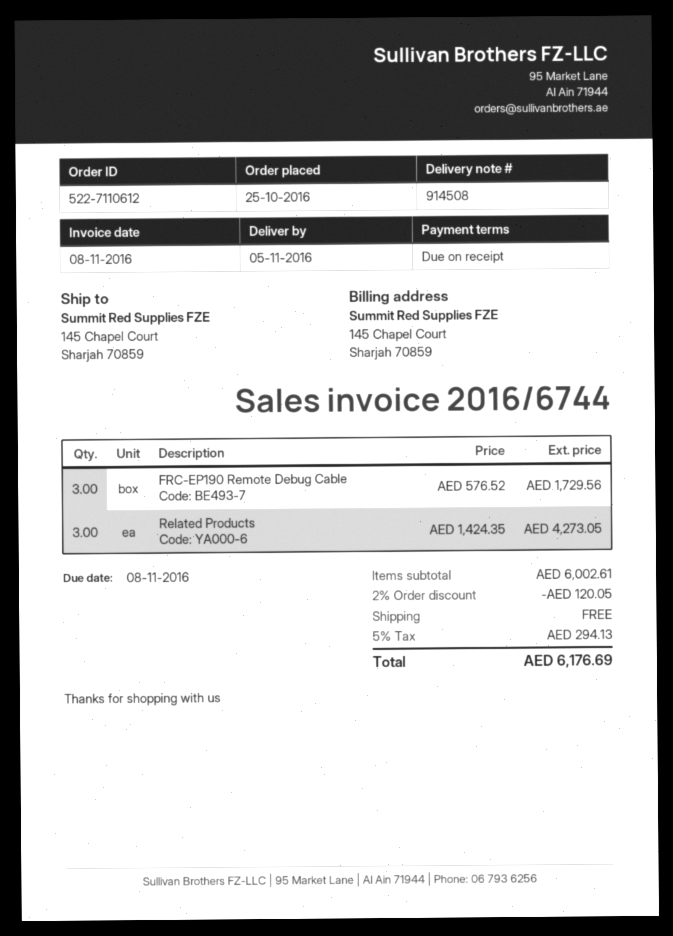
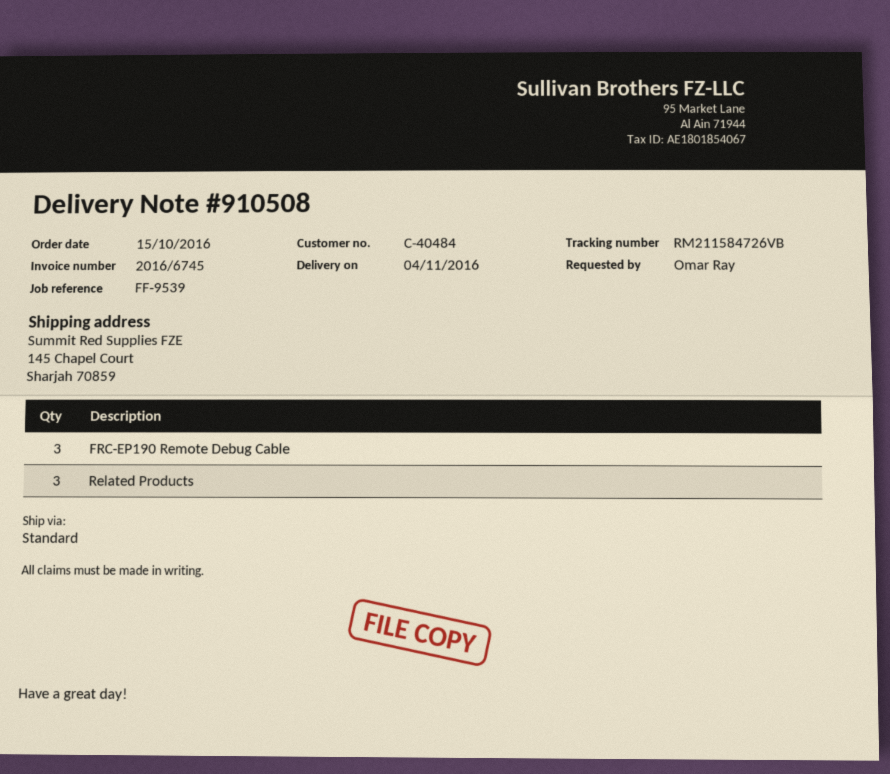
order date: 2016-10-25 -> 2016-10-15
delivery note number: 914508 -> 910508
delivery date: 2016-11-05 -> 2016-11-04
invoice number: 2016/6744 -> 2016/6745

